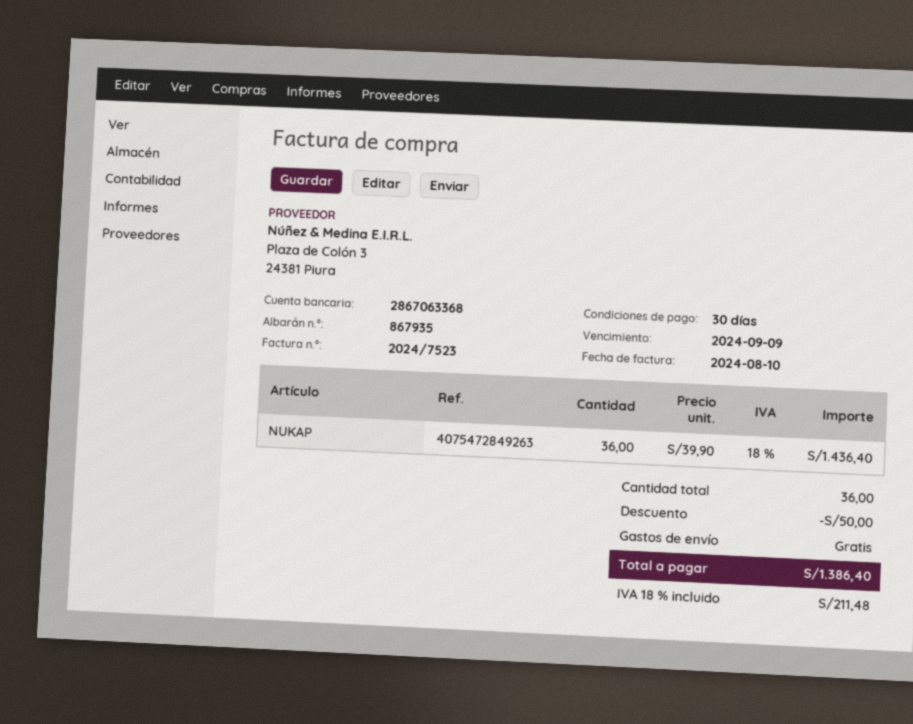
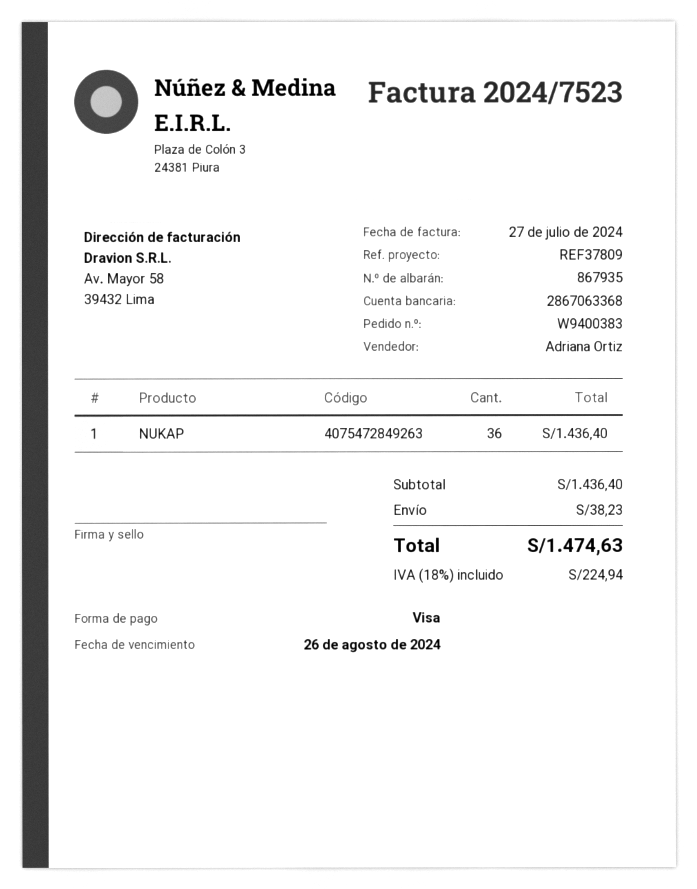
invoice date: 2024-08-10 -> 2024-07-27
due date: 2024-09-09 -> 2024-08-26
discount: 50.00 -> none
shipping: 0.00 -> 38.23
tax: 18% = 211.48 -> 18% = 224.94
total: 1386.40 -> 1474.63

